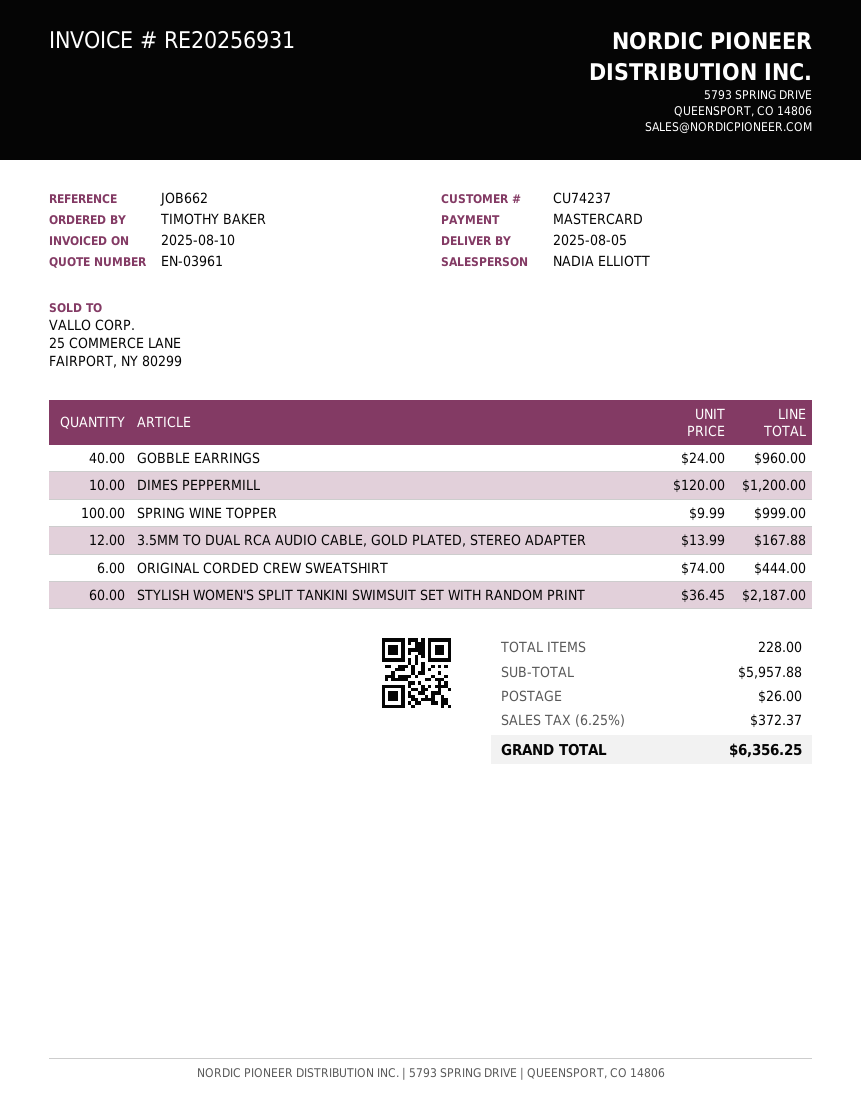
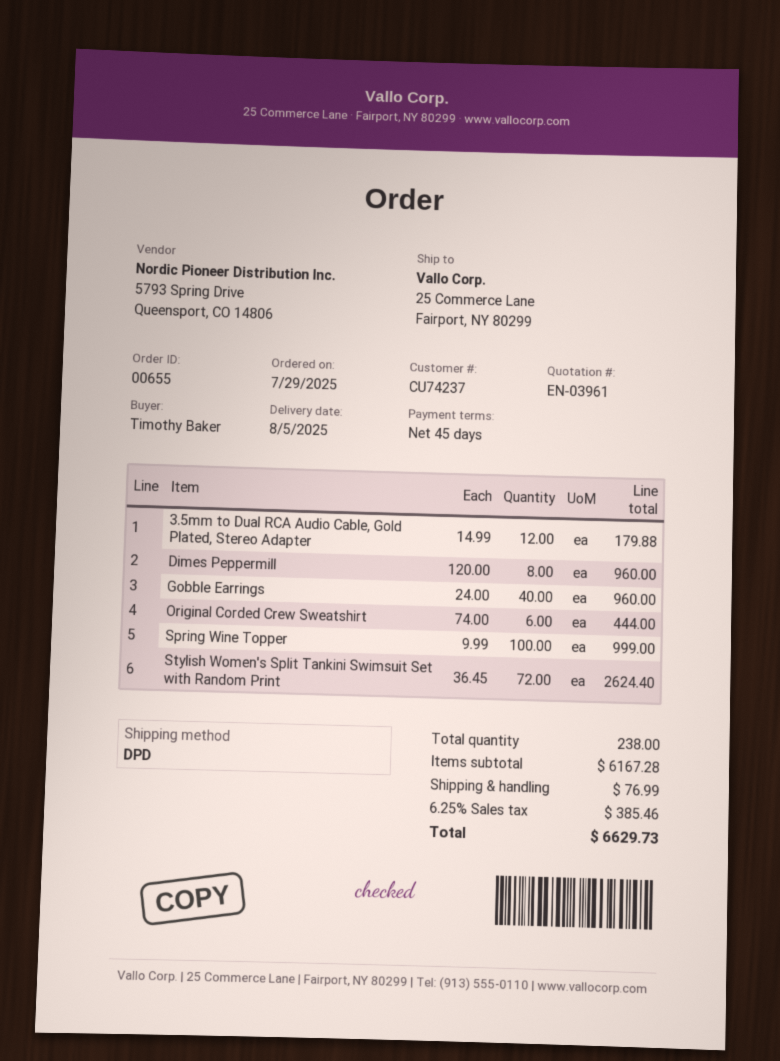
DIMES PEPPERMILL: 10 x 120.00 = 1200.00 -> 8 x 120.00 = 960.00
3.5MM TO DUAL RCA AUDIO CABLE, GOLD PLATED, STEREO ADAPTER: 12 x 13.99 = 167.88 -> 12 x 14.99 = 179.88
STYLISH WOMEN'S SPLIT TANKINI SWIMSUIT SET WITH RANDOM PRINT: 60 x 36.45 = 2187.00 -> 72 x 36.45 = 2624.40
total quantity: 228 -> 238
subtotal: 5957.88 -> 6167.28
shipping: 26.00 -> 76.99
tax: 6.25% = 372.37 -> 6.25% = 385.46
total: 6356.25 -> 6629.73

